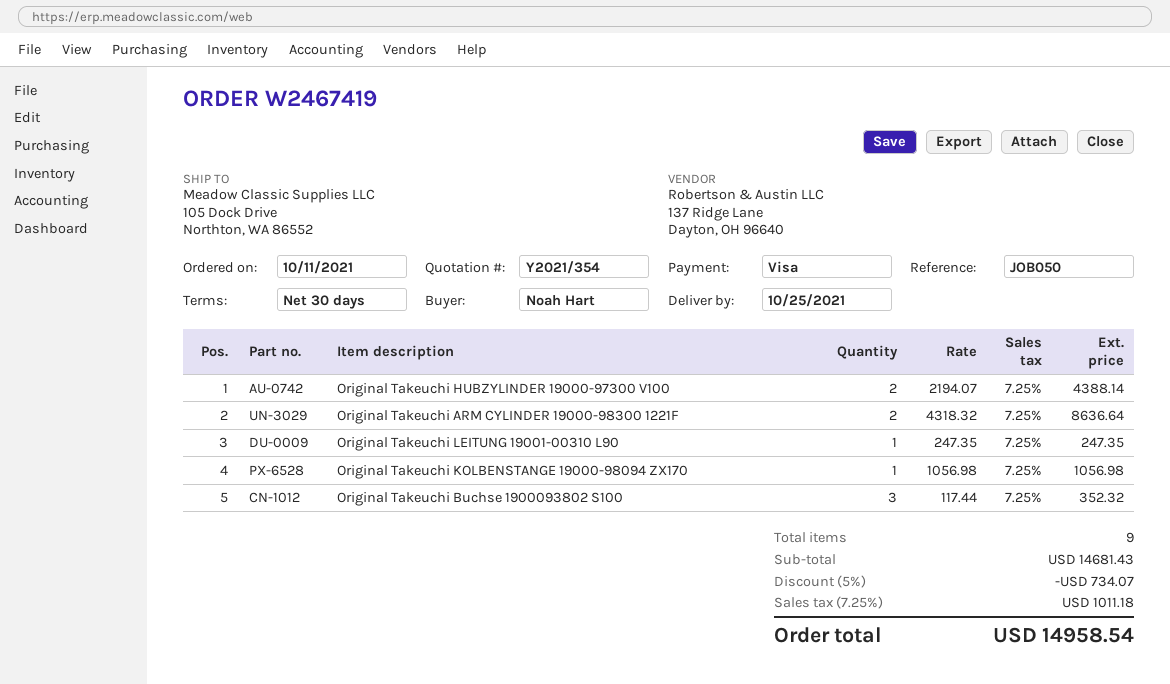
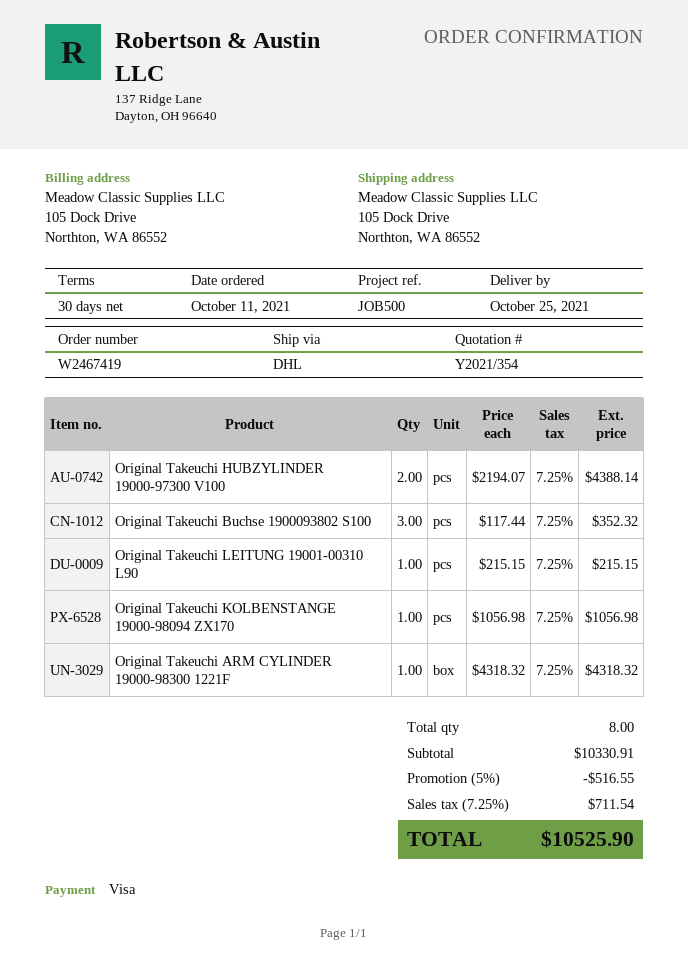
reference: JOB050 -> JOB500
Original Takeuchi ARM CYLINDER 19000-98300 1221F: 2 x 4318.32 = 8636.64 -> 1 x 4318.32 = 4318.32
Original Takeuchi LEITUNG 19001-00310 L90: 1 x 247.35 = 247.35 -> 1 x 215.15 = 215.15
total quantity: 9 -> 8
subtotal: 14681.43 -> 10330.91
discount: 5% = 734.07 -> 5% = 516.55
tax: 7.25% = 1011.18 -> 7.25% = 711.54
total: 14958.54 -> 10525.90

